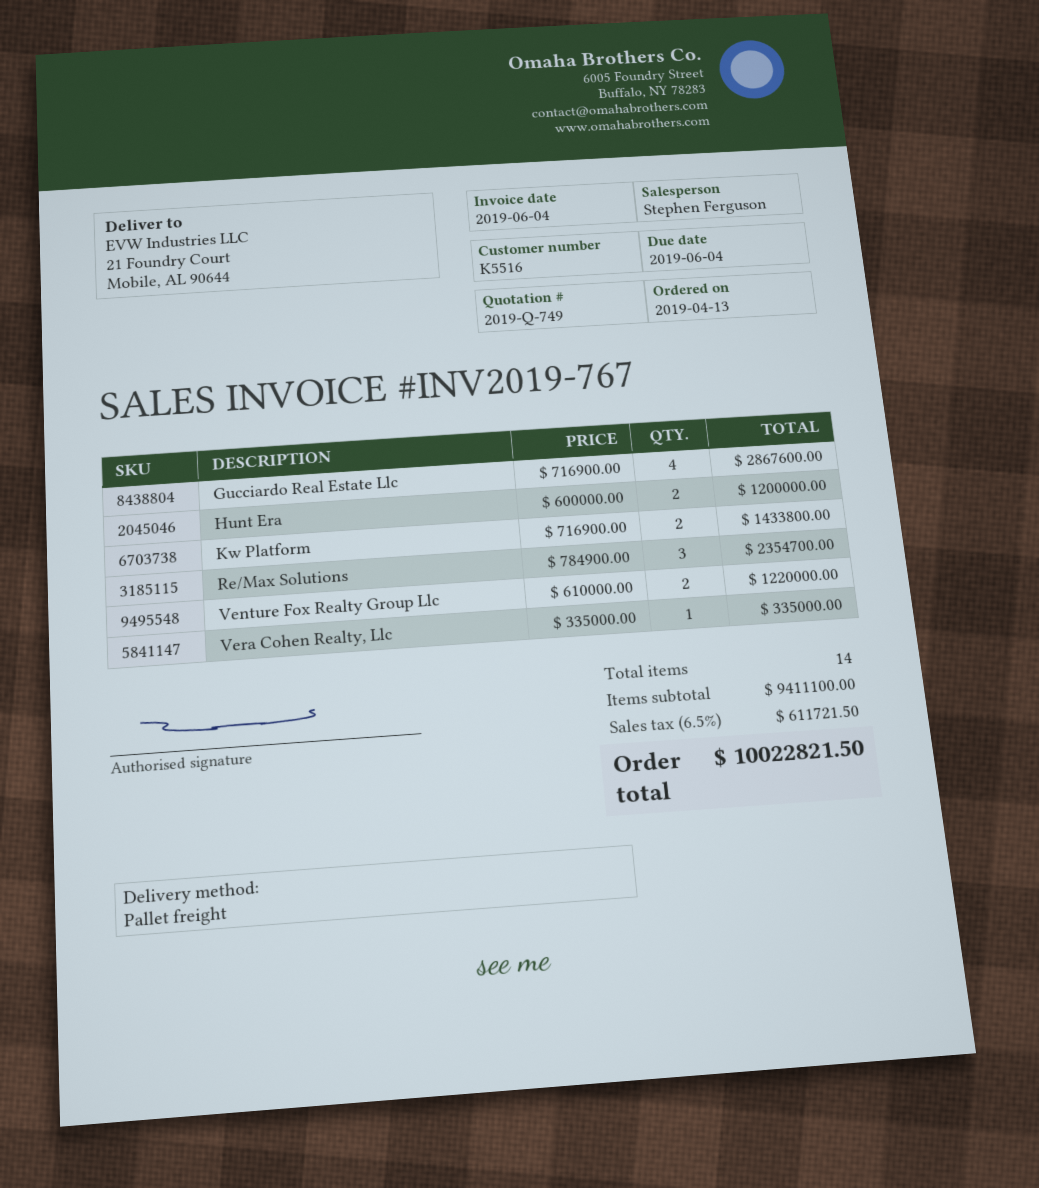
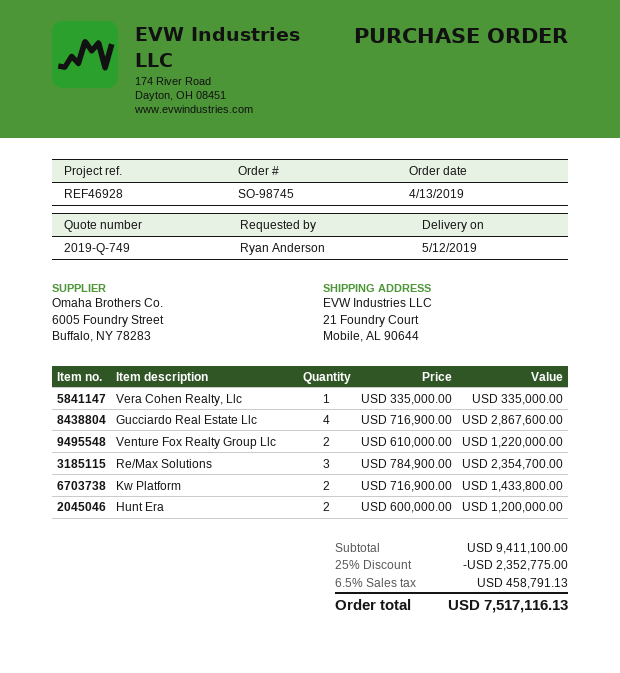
discount: none -> 25% = 2352775.00
tax: 6.5% = 611721.50 -> 6.5% = 458791.13
total: 10022821.50 -> 7517116.13

